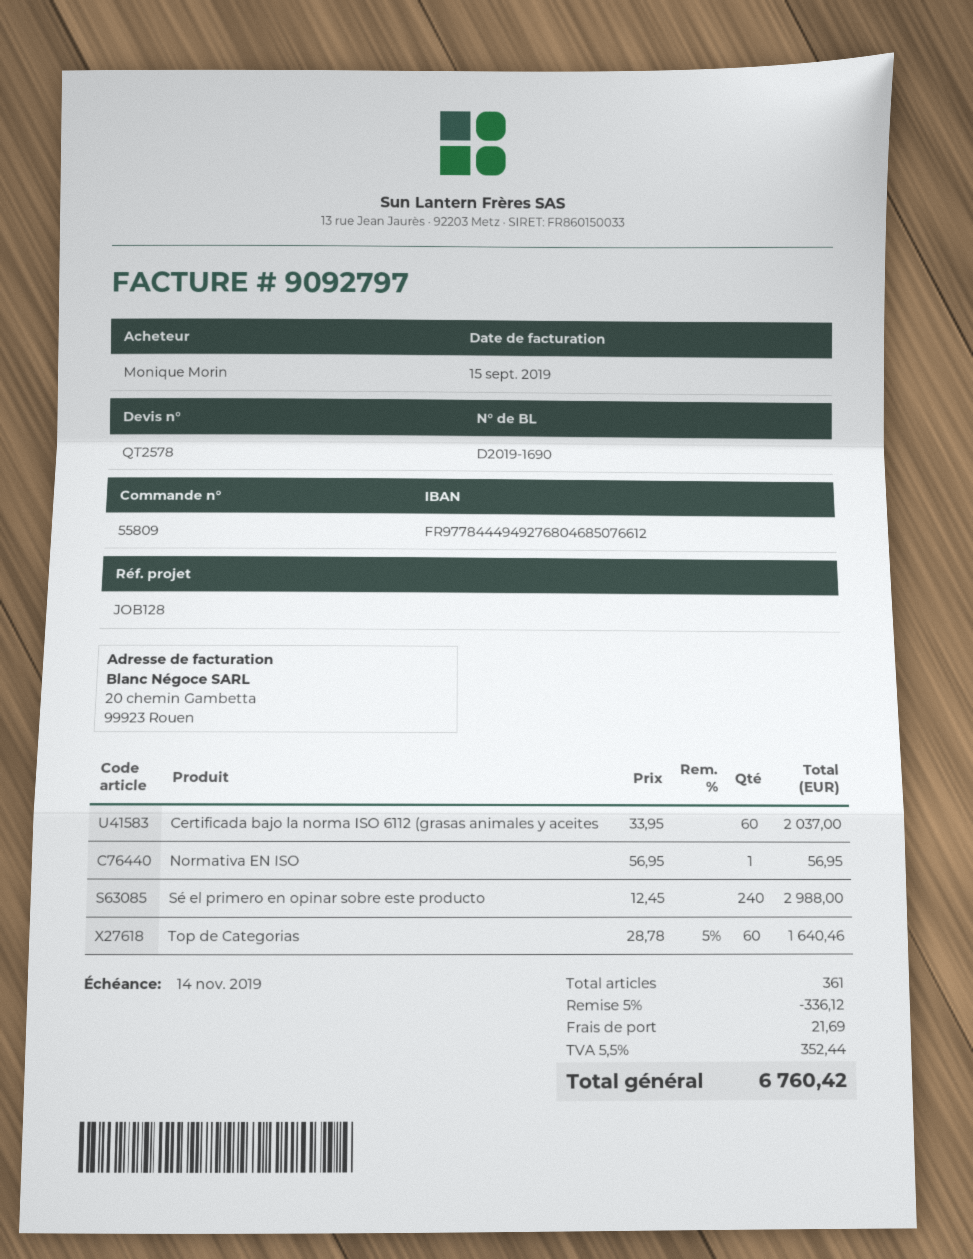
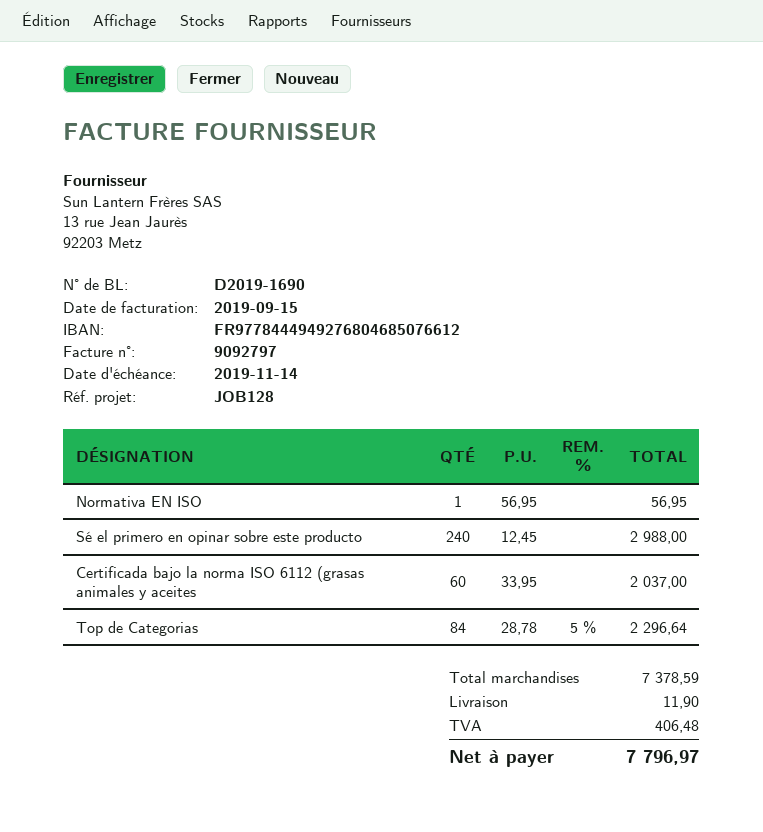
Top de Categorias: 60 x 28.78 - 5% = 1640.46 -> 84 x 28.78 - 5% = 2296.64
discount: 5% = 336.12 -> none
shipping: 21.69 -> 11.90
tax: 352.44 -> 406.48
total: 6760.42 -> 7796.97

